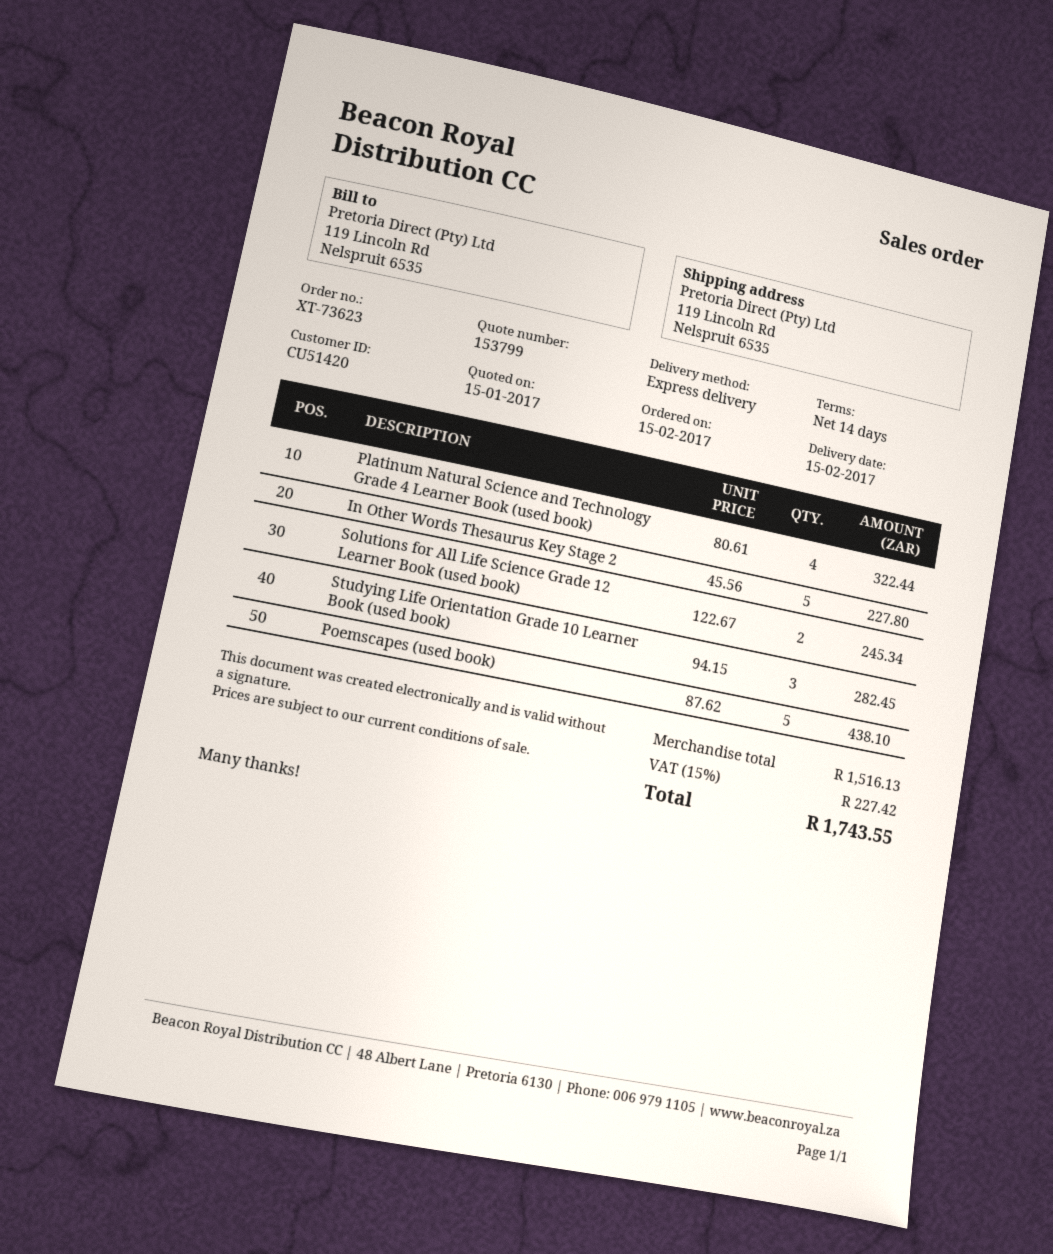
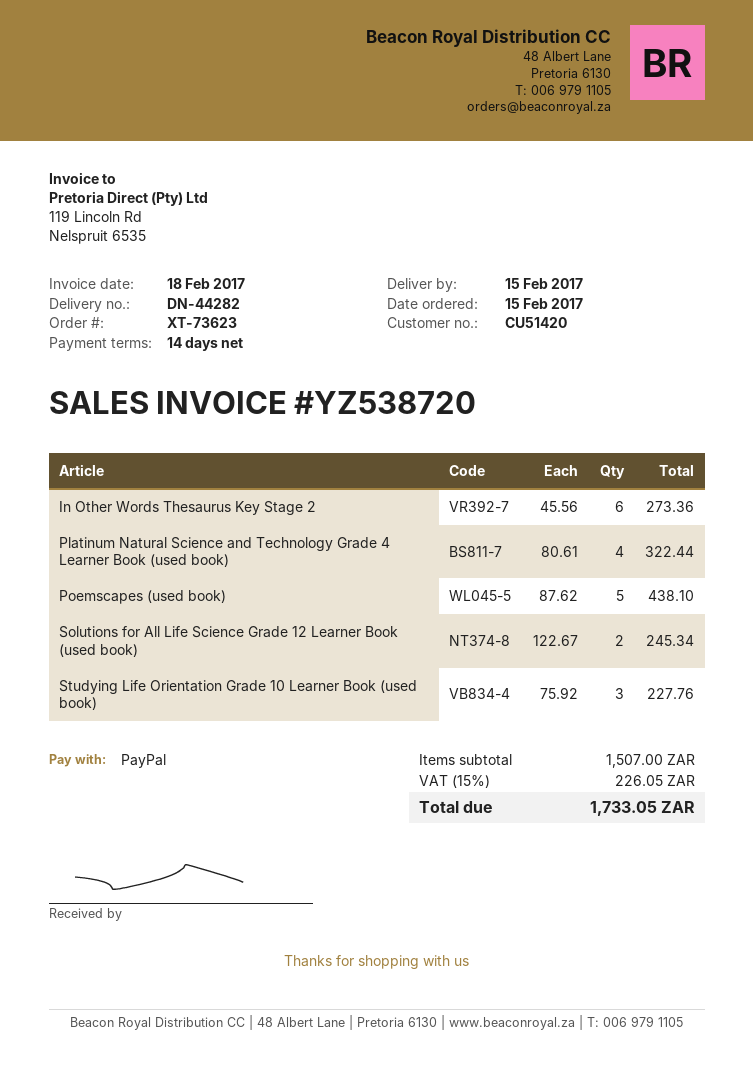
In Other Words Thesaurus Key Stage 2: 5 x 45.56 = 227.80 -> 6 x 45.56 = 273.36
Studying Life Orientation Grade 10 Learner Book (used book): 3 x 94.15 = 282.45 -> 3 x 75.92 = 227.76
subtotal: 1516.13 -> 1507.00
tax: 15% = 227.42 -> 15% = 226.05
total: 1743.55 -> 1733.05

